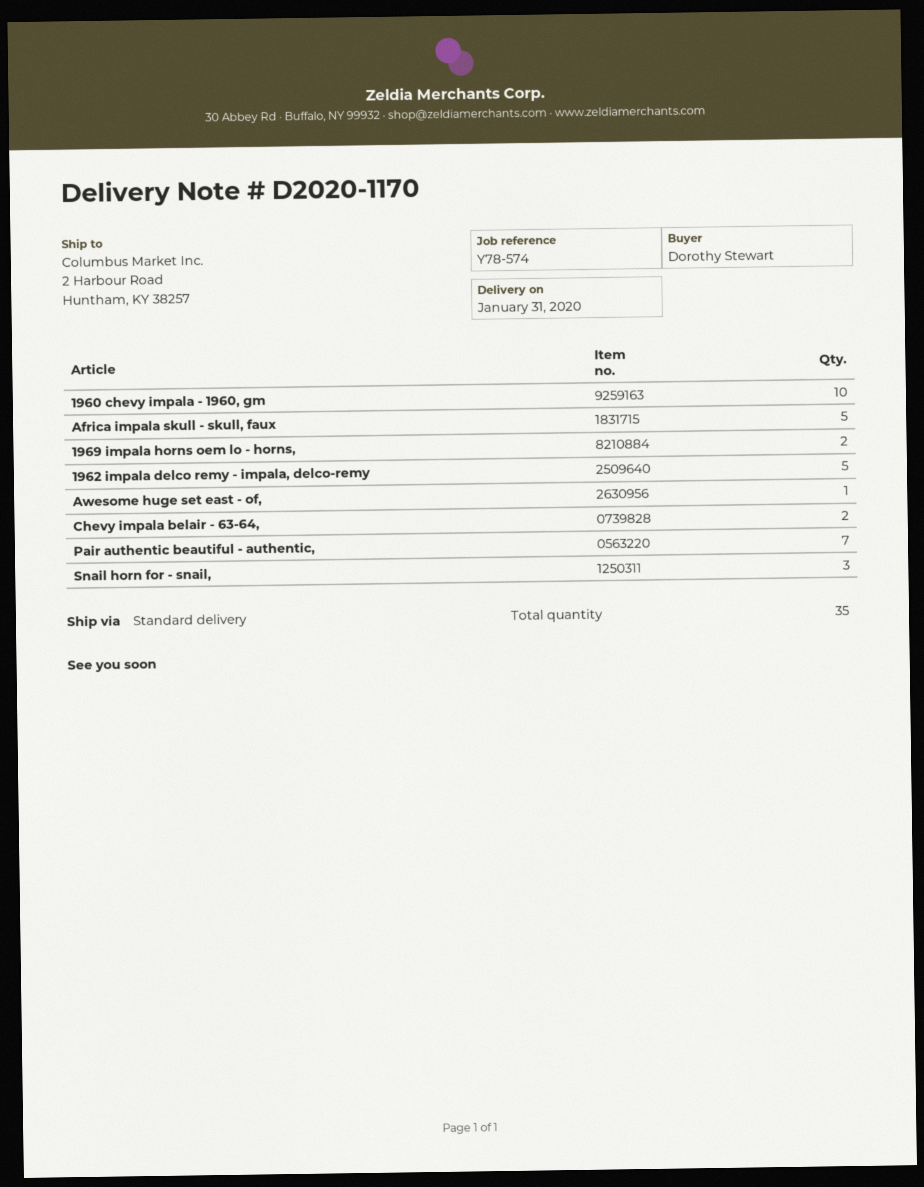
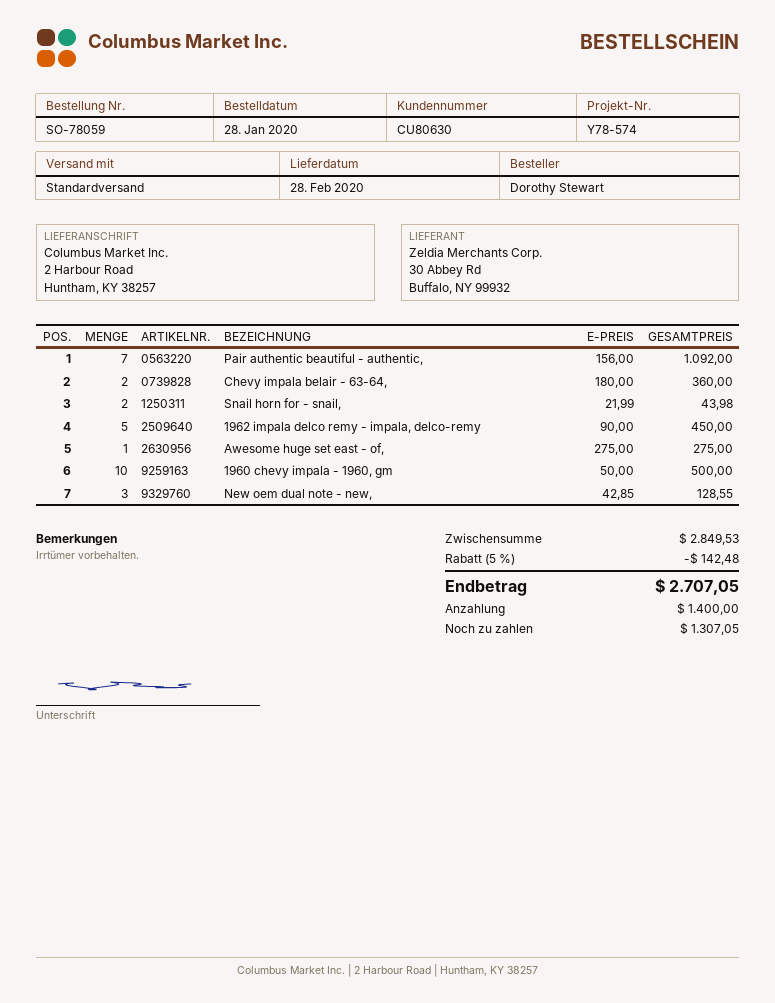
delivery date: 2020-01-31 -> 2020-02-28
Africa impala skull - skull, faux: 5 -> none
1969 impala horns oem lo - horns,: 2 -> none
Snail horn for - snail,: 3 -> 2
New oem dual note - new,: none -> 3

